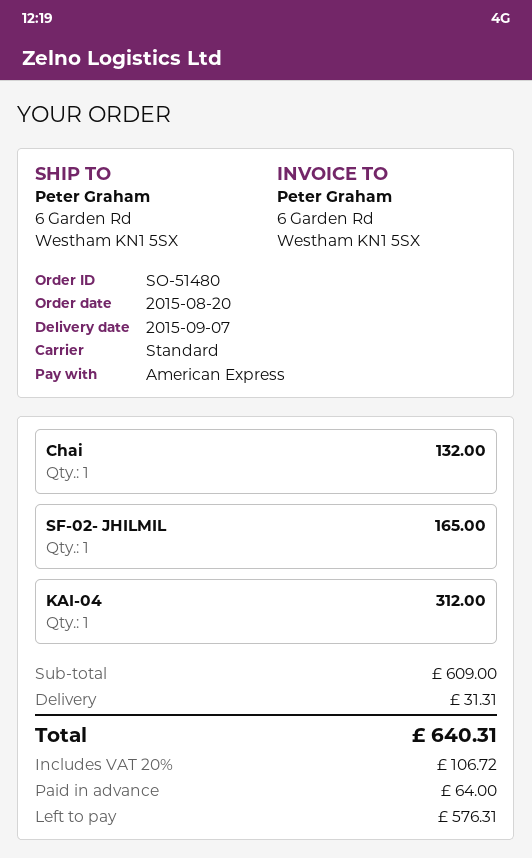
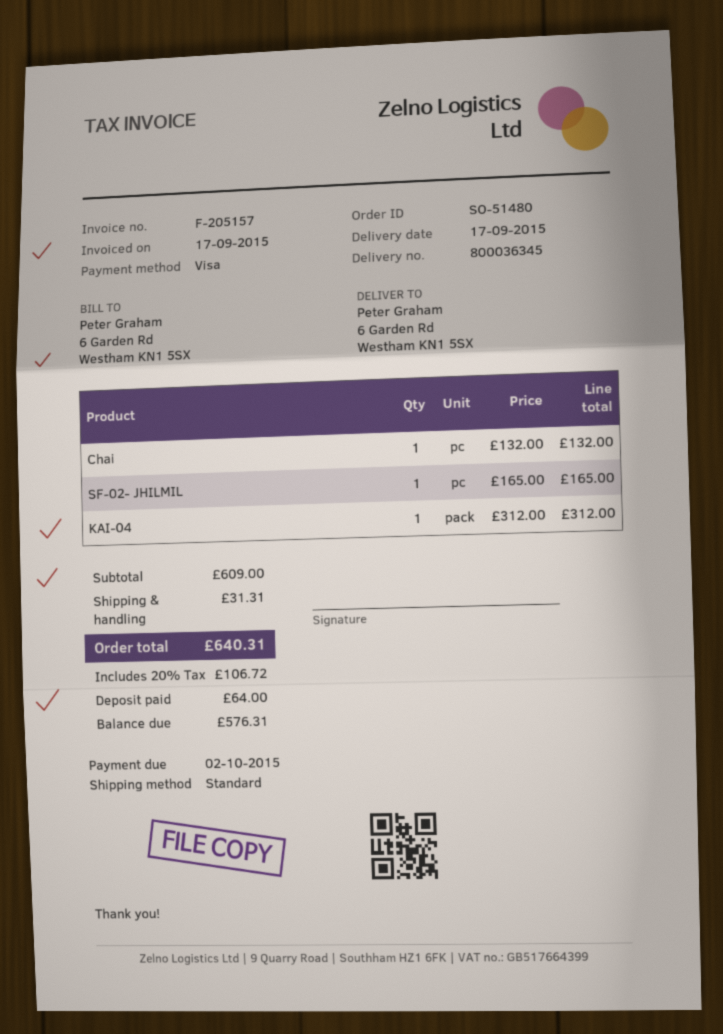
delivery date: 2015-09-07 -> 2015-09-17
payment method: American Express -> Visa

